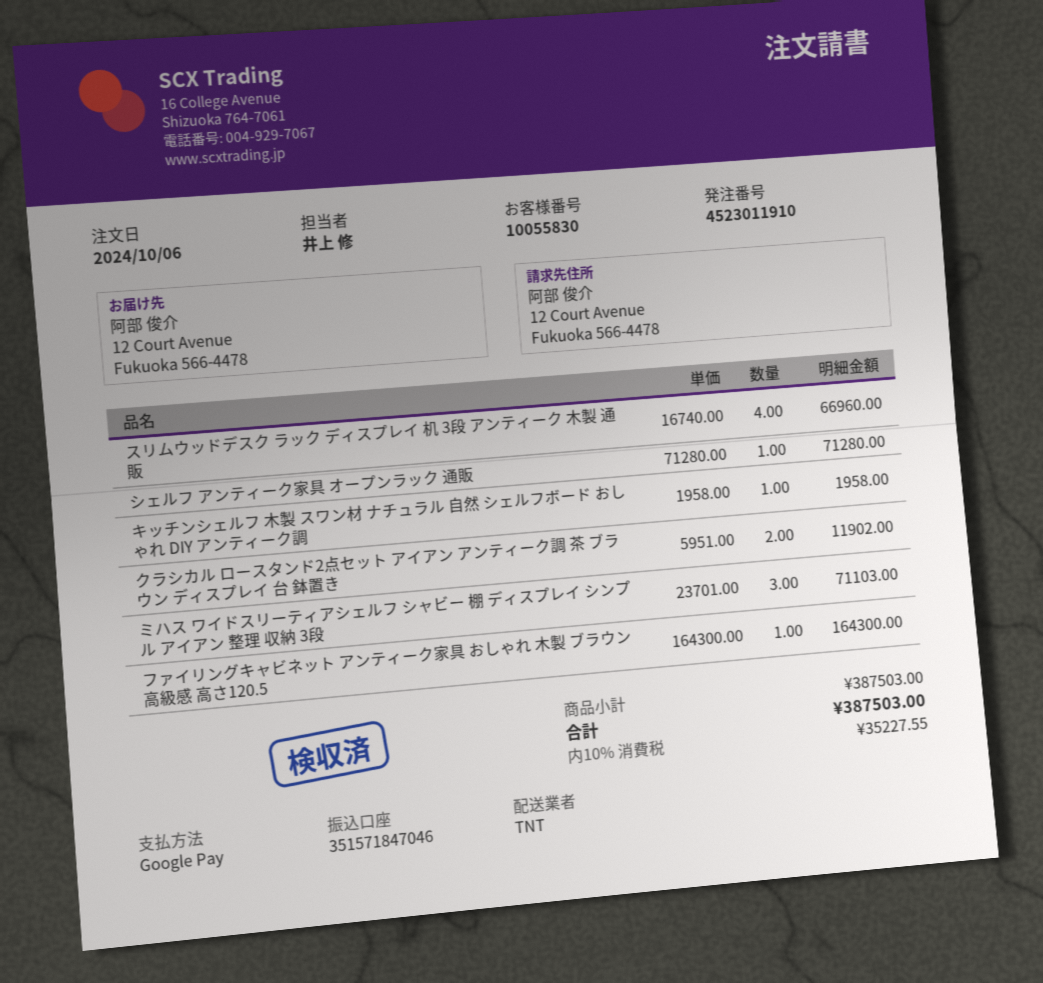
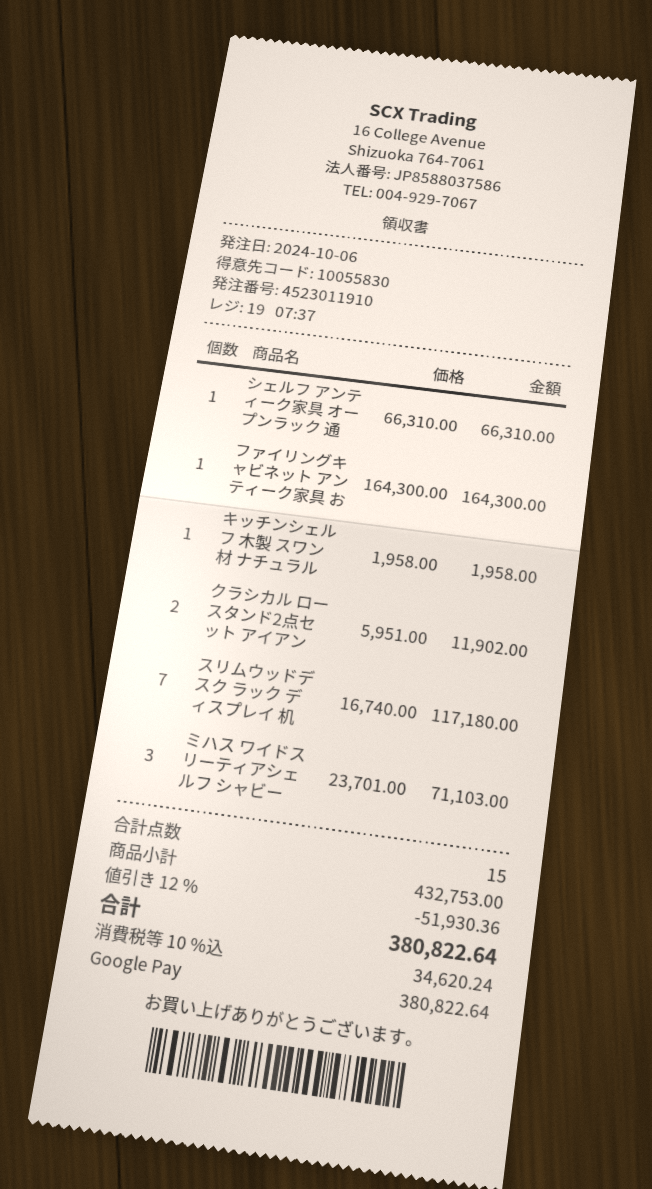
スリムウッドデスク ラック ディスプレイ 机 3段 アンティーク 木製 通販: 4 x 16740.00 = 66960.00 -> 7 x 16740.00 = 117180.00
シェルフ アンティーク家具 オープンラック 通販: 1 x 71280.00 = 71280.00 -> 1 x 66310.00 = 66310.00
subtotal: 387503.00 -> 432753.00
discount: none -> 12% = 51930.36
tax: 10% = 35227.55 -> 10% = 34620.24
total: 387503.00 -> 380822.64

